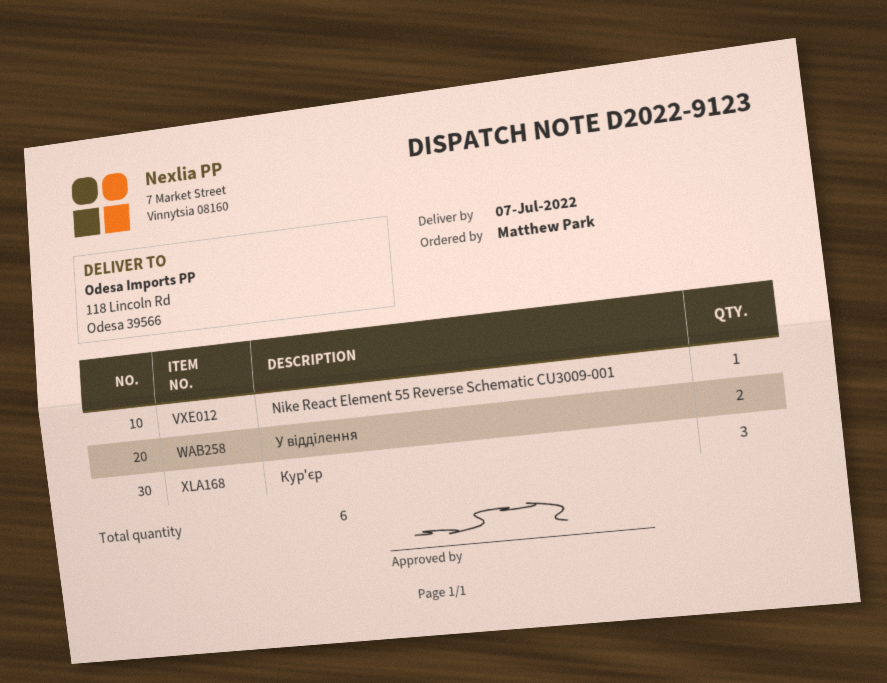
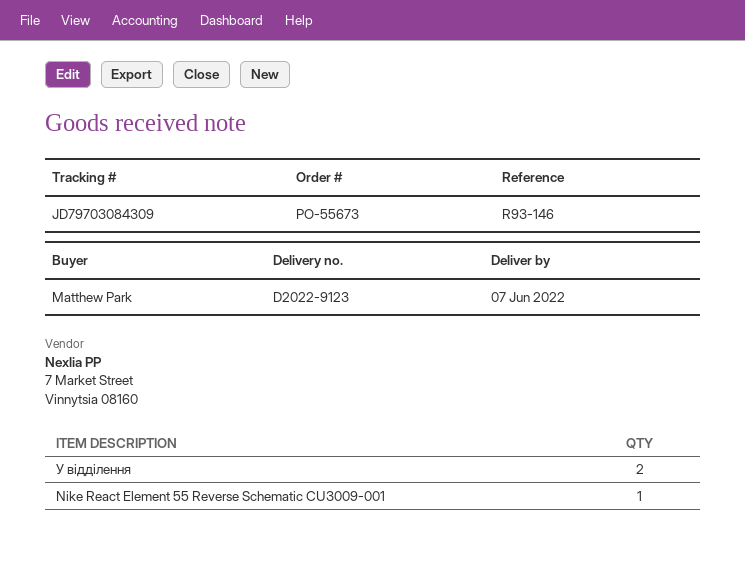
delivery date: 2022-07-07 -> 2022-06-07
Кур'єр: 3 -> none

